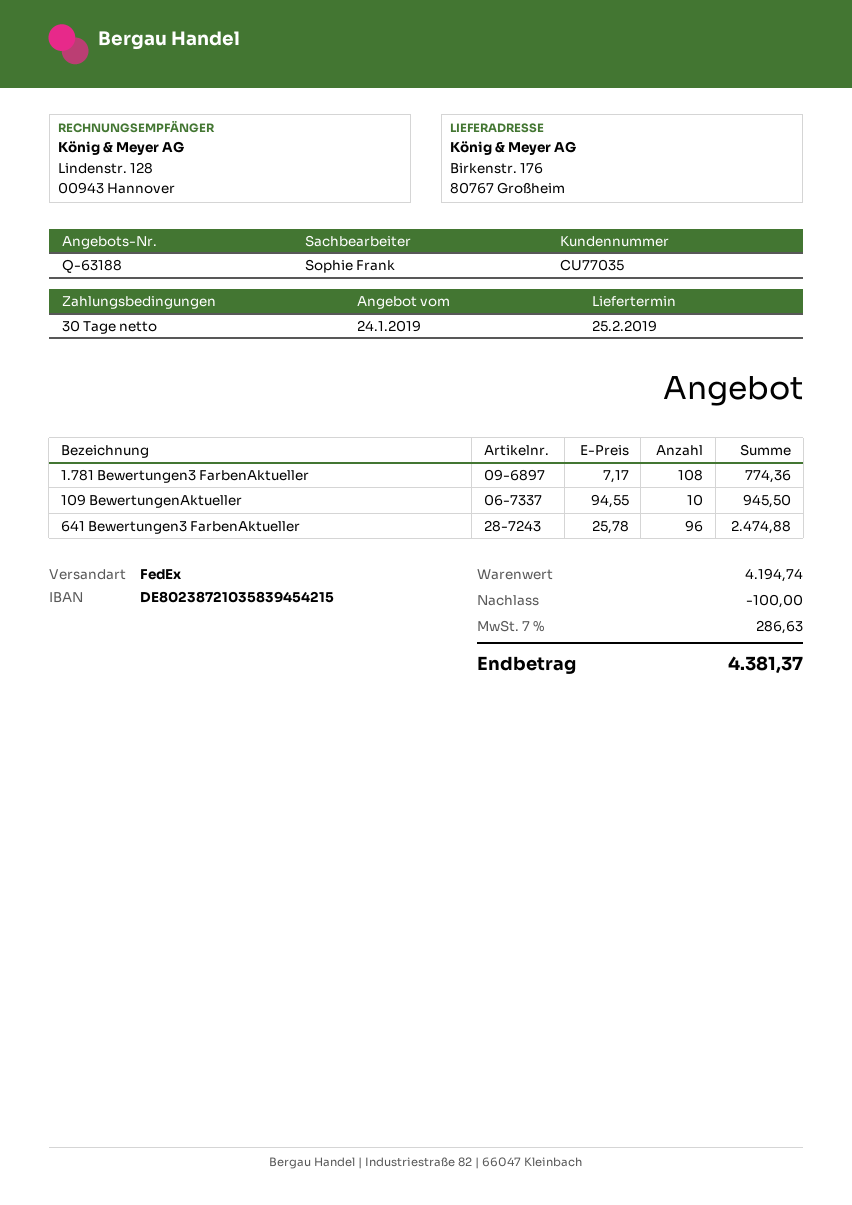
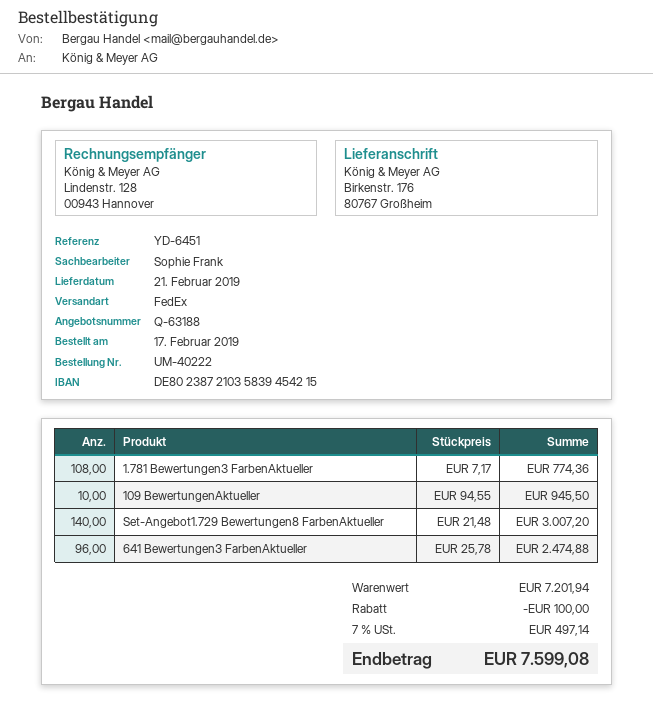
delivery date: 2019-02-25 -> 2019-02-21
Set-Angebot1.729 Bewertungen8 FarbenAktueller: none -> 140 x 21.48 = 3007.20
subtotal: 4194.74 -> 7201.94
tax: 7% = 286.63 -> 7% = 497.14
total: 4381.37 -> 7599.08

